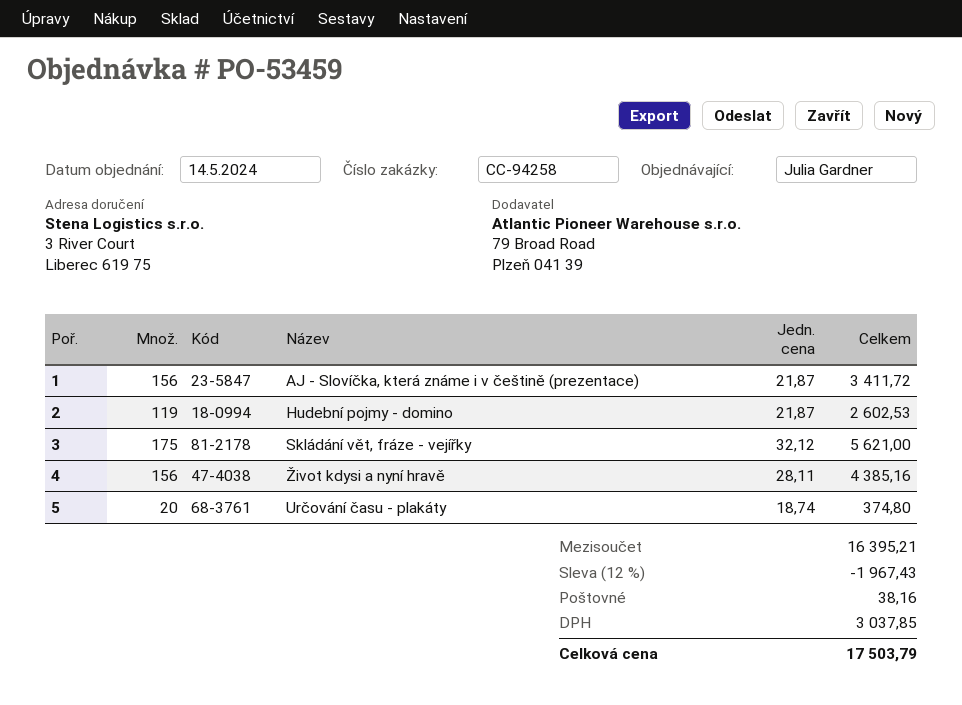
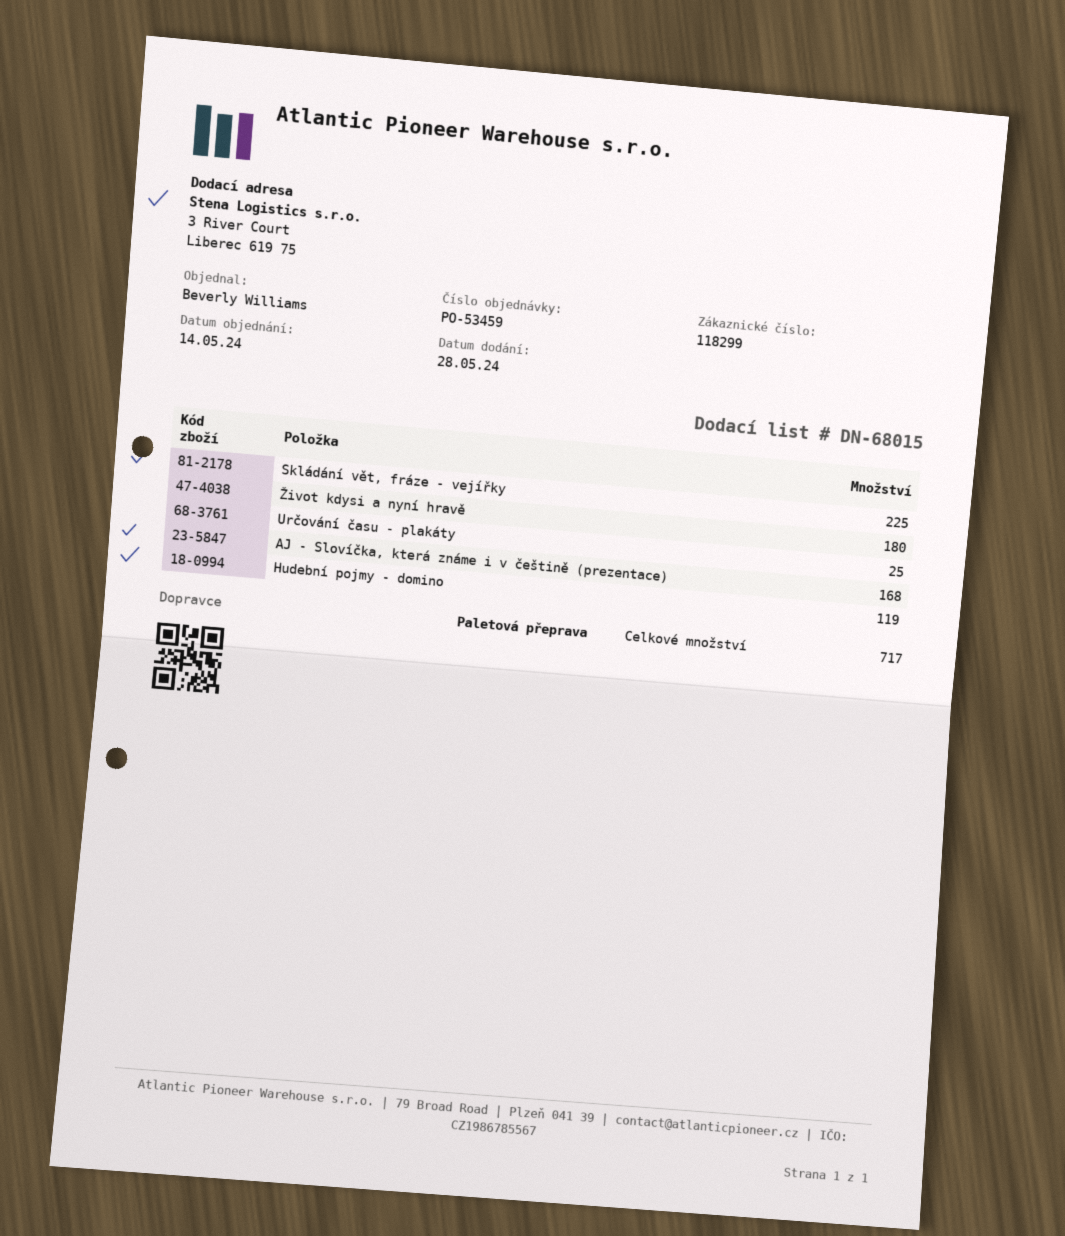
ordered by: Julia Gardner -> Beverly Williams
AJ - Slovíčka, která známe i v češtině (prezentace): 156 -> 168
Skládání vět, fráze - vejířky: 175 -> 225
Život kdysi a nyní hravě: 156 -> 180
Určování času - plakáty: 20 -> 25

